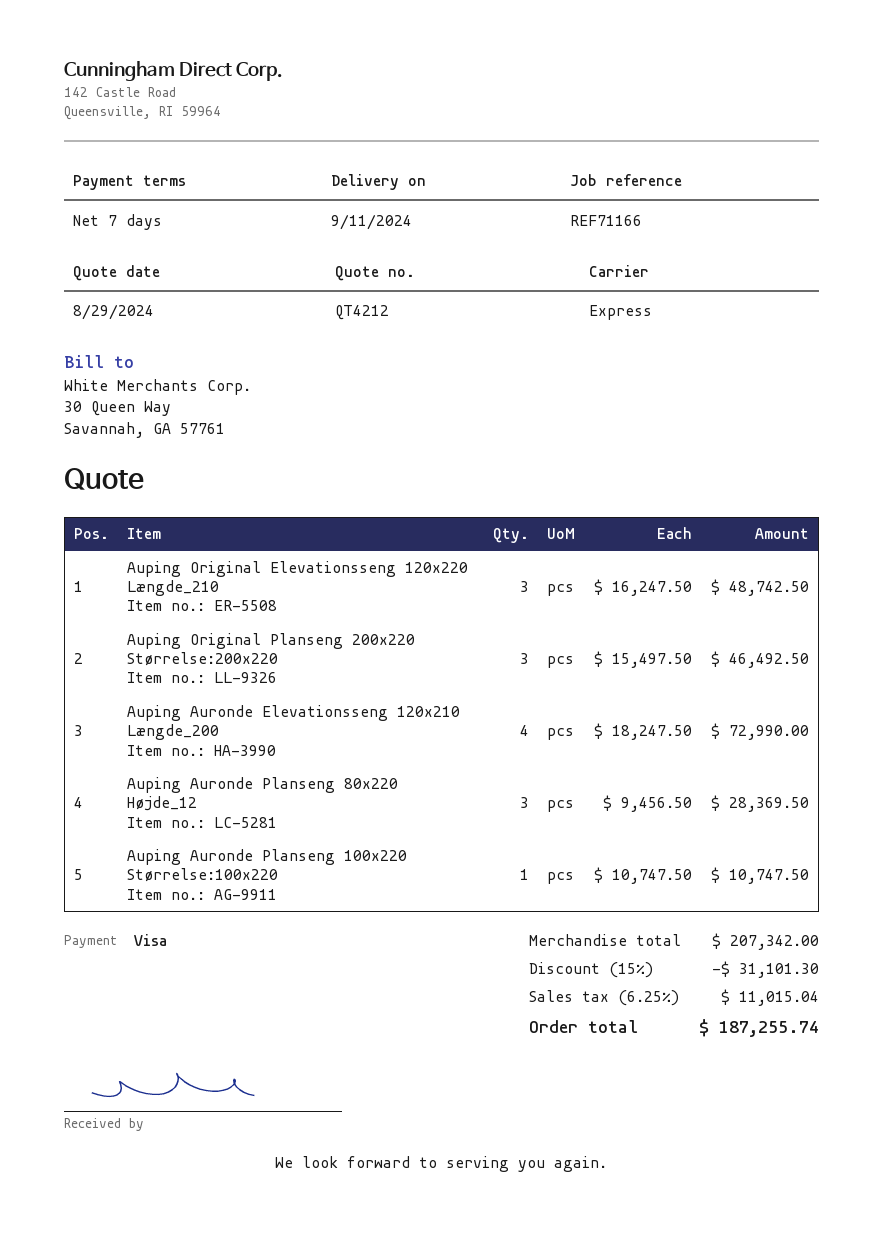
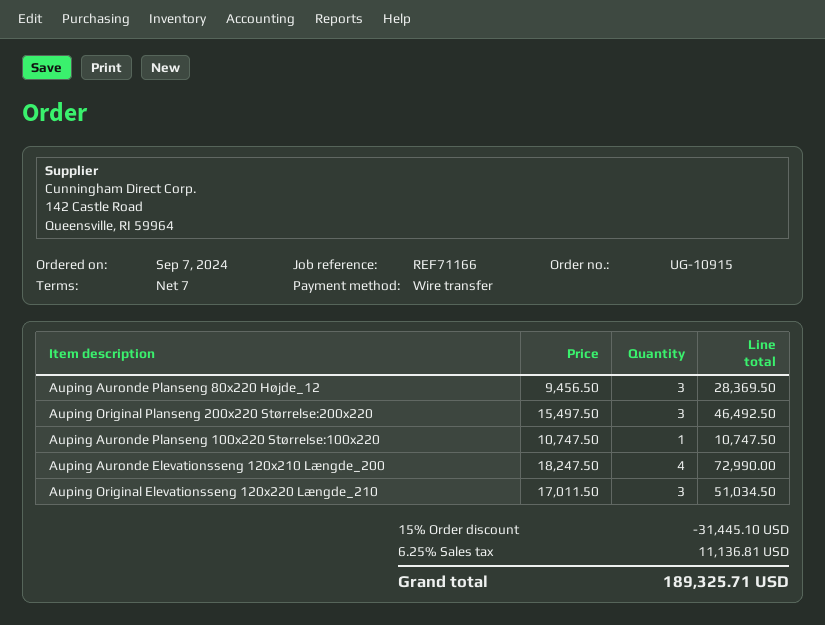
payment method: Visa -> bank transfer
Auping Original Elevationsseng 120x220 Længde_210: 3 x 16247.50 = 48742.50 -> 3 x 17011.50 = 51034.50
discount: 15% = 31101.30 -> 15% = 31445.10
tax: 6.25% = 11015.04 -> 6.25% = 11136.81
total: 187255.74 -> 189325.71

